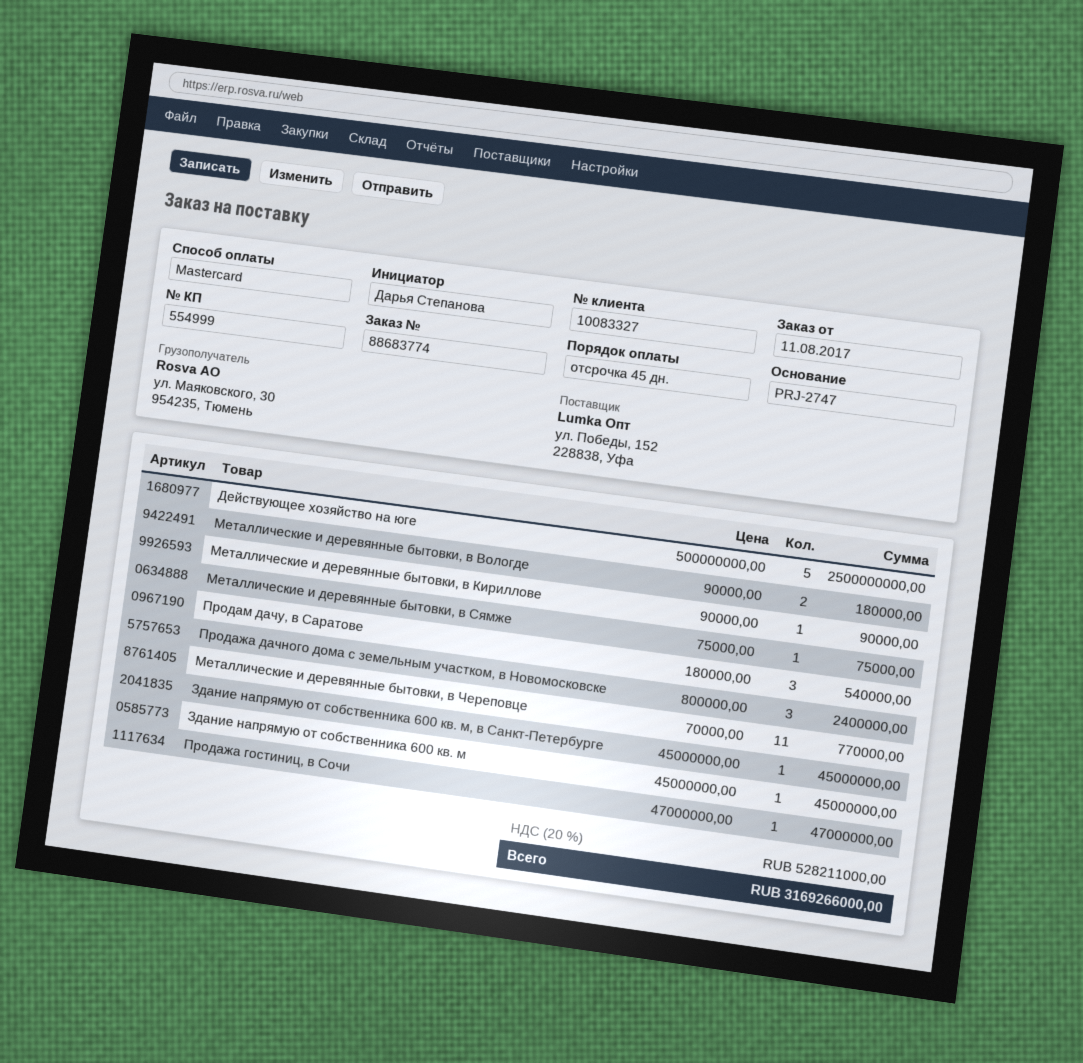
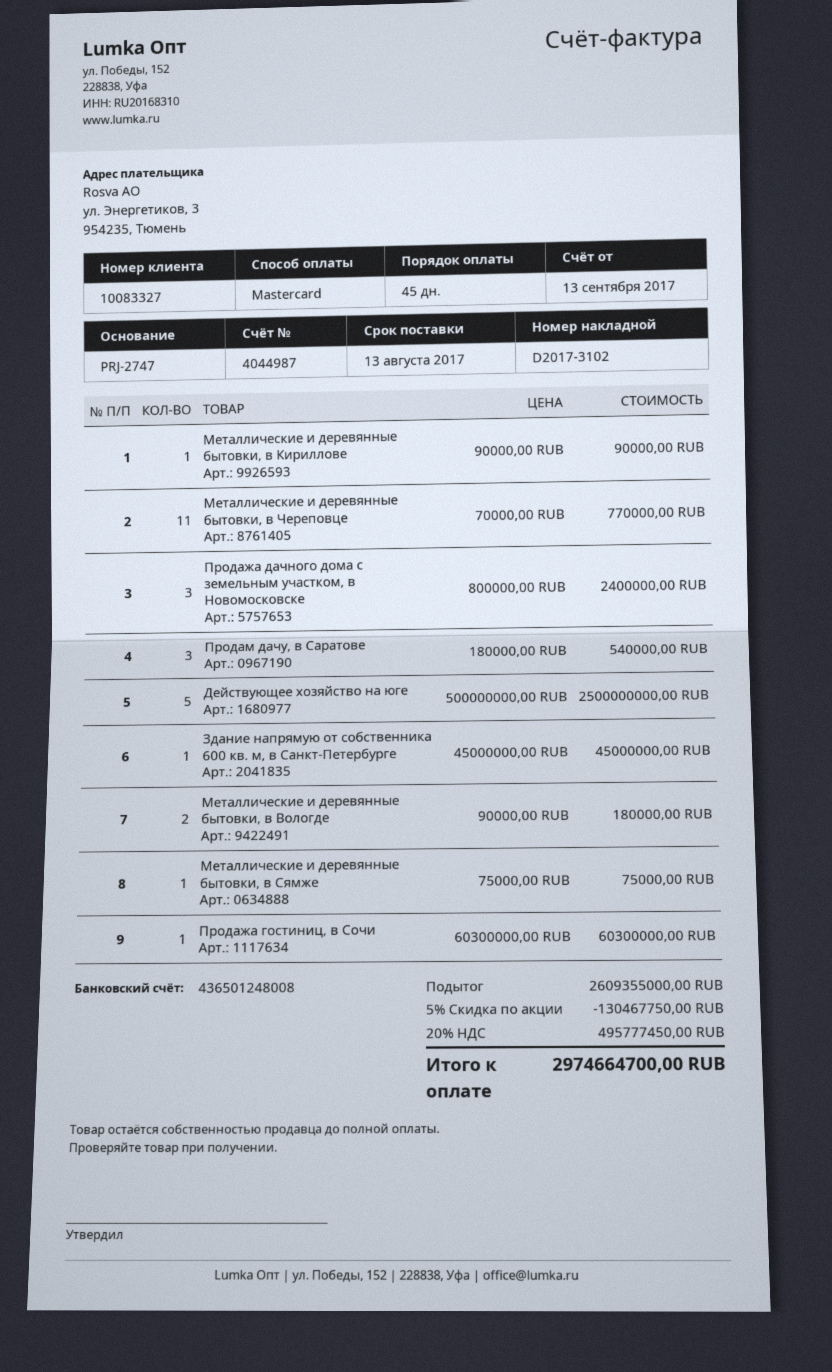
Здание напрямую от собственника 600 кв. м: 1 x 45000000.00 = 45000000.00 -> none
Продажа гостиниц, в Сочи: 1 x 47000000.00 = 47000000.00 -> 1 x 60300000.00 = 60300000.00
discount: none -> 5% = 130467750.00
tax: 20% = 528211000.00 -> 20% = 495777450.00
total: 3169266000.00 -> 2974664700.00

